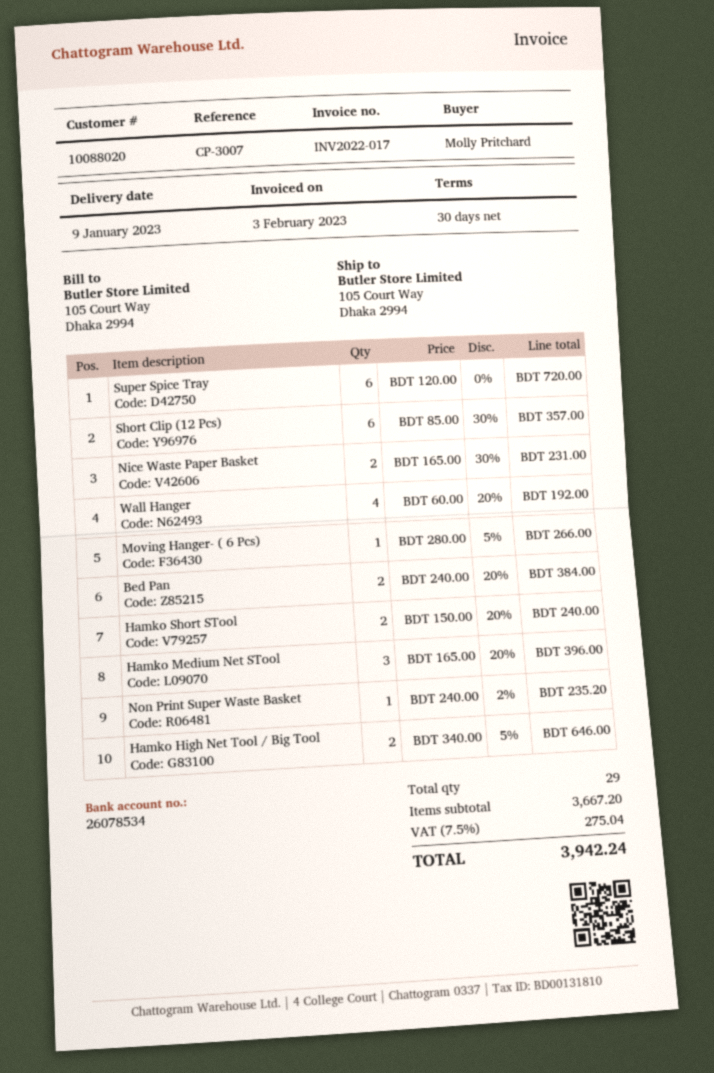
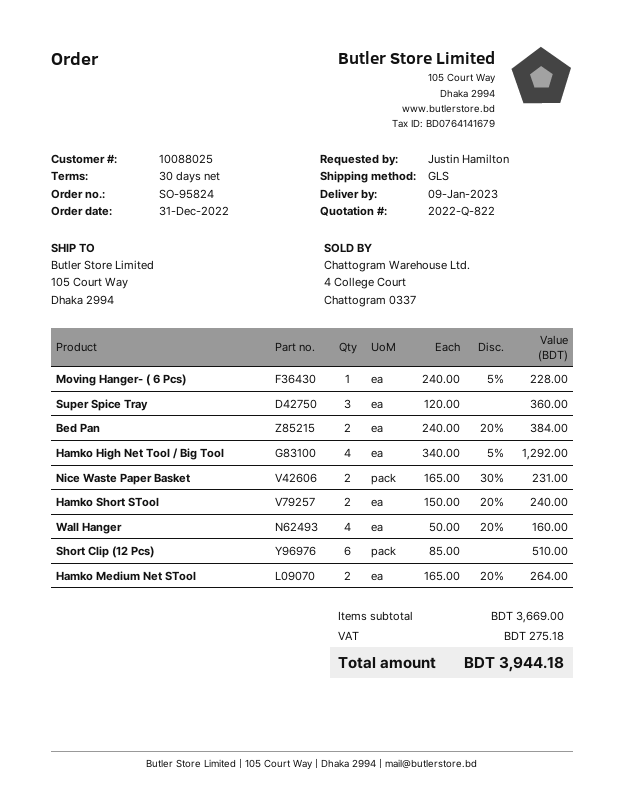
customer number: 10088020 -> 10088025
ordered by: Molly Pritchard -> Justin Hamilton
Super Spice Tray: 6 x 120.00 = 720.00 -> 3 x 120.00 = 360.00
Short Clip (12 Pcs): 6 x 85.00 - 30% = 357.00 -> 6 x 85.00 = 510.00
Wall Hanger: 4 x 60.00 - 20% = 192.00 -> 4 x 50.00 - 20% = 160.00
Moving Hanger- ( 6 Pcs): 1 x 280.00 - 5% = 266.00 -> 1 x 240.00 - 5% = 228.00
Hamko Medium Net STool: 3 x 165.00 - 20% = 396.00 -> 2 x 165.00 - 20% = 264.00
Non Print Super Waste Basket: 1 x 240.00 - 2% = 235.20 -> none
Hamko High Net Tool / Big Tool: 2 x 340.00 - 5% = 646.00 -> 4 x 340.00 - 5% = 1292.00
subtotal: 3667.20 -> 3669.00
tax: 275.04 -> 275.18
total: 3942.24 -> 3944.18

